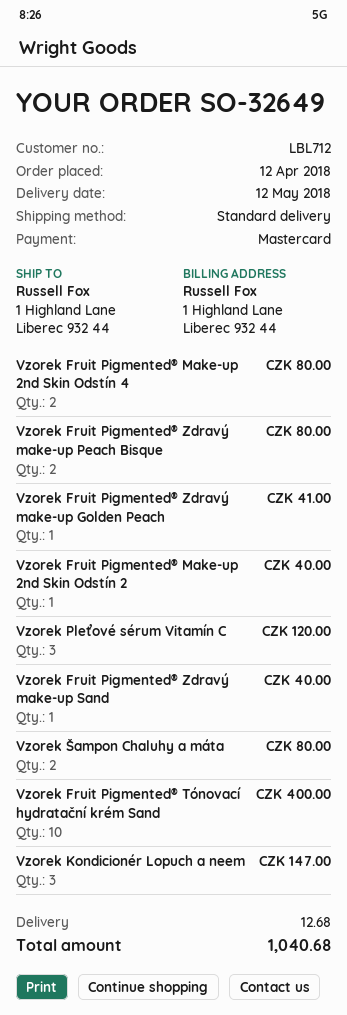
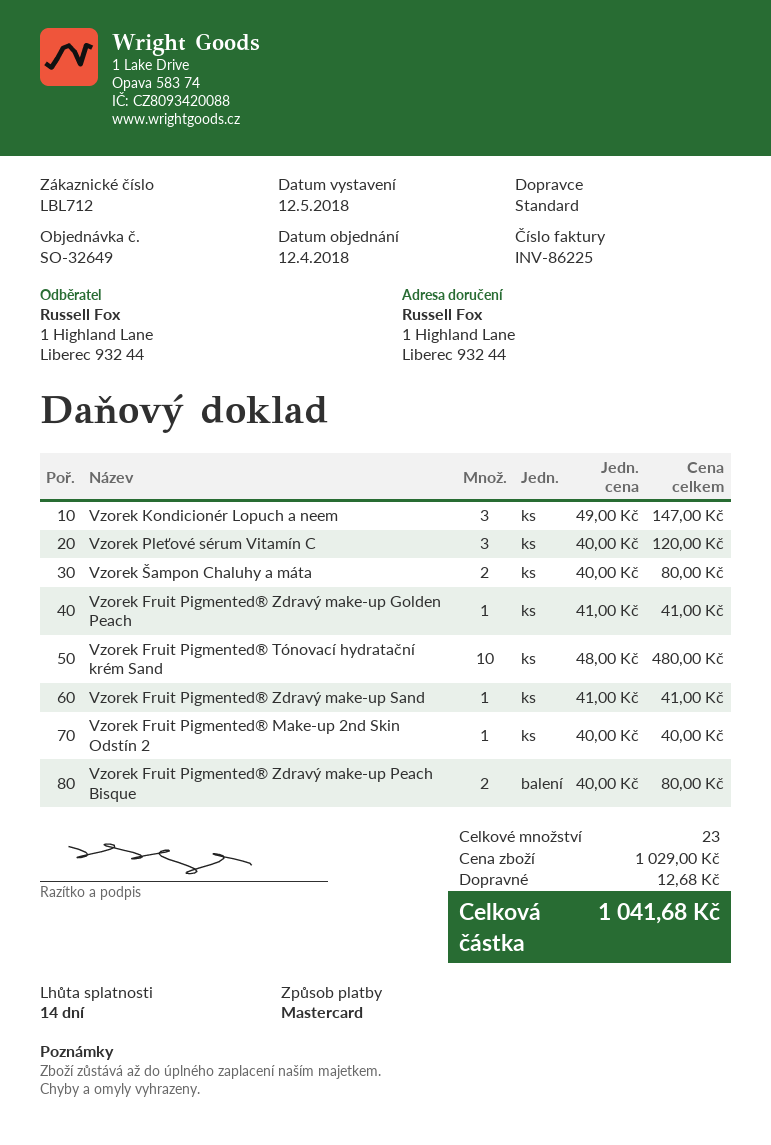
Vzorek Fruit Pigmented® Make-up 2nd Skin Odstín 4: 2 for 80.00 -> none
Vzorek Fruit Pigmented® Zdravý make-up Sand: 1 for 40.00 -> 1 for 41.00
Vzorek Fruit Pigmented® Tónovací hydratační krém Sand: 10 for 400.00 -> 10 for 480.00
total: 1040.68 -> 1041.68

